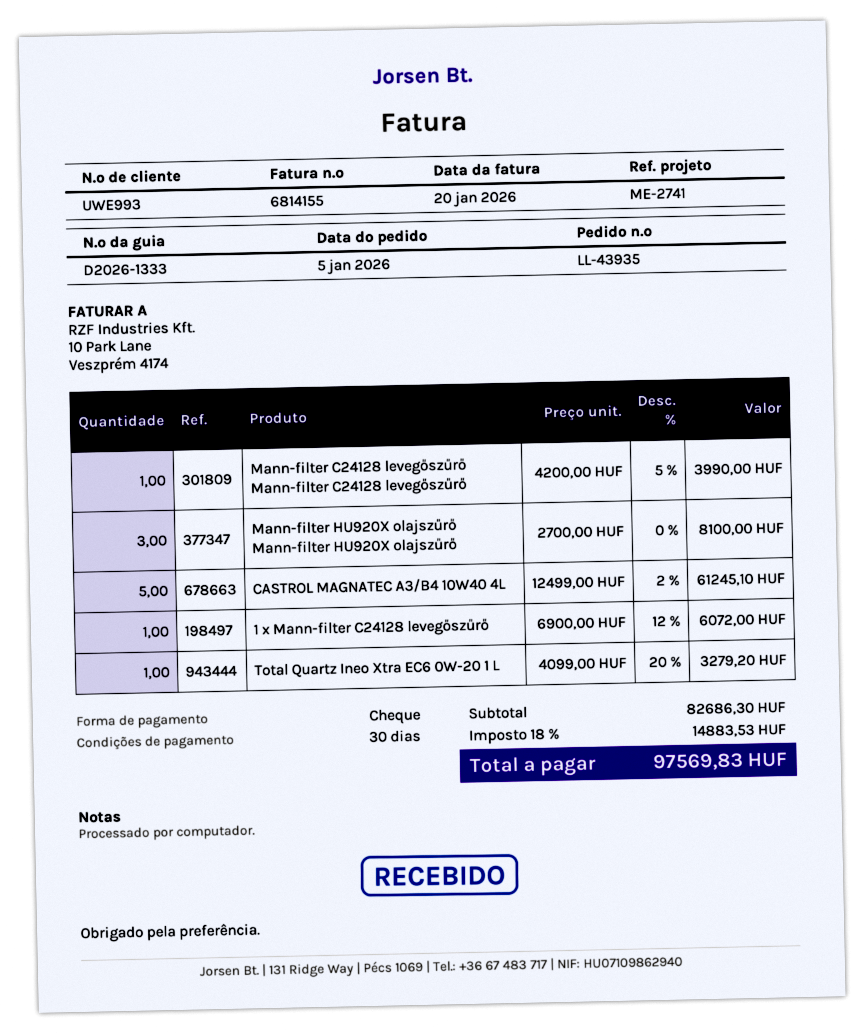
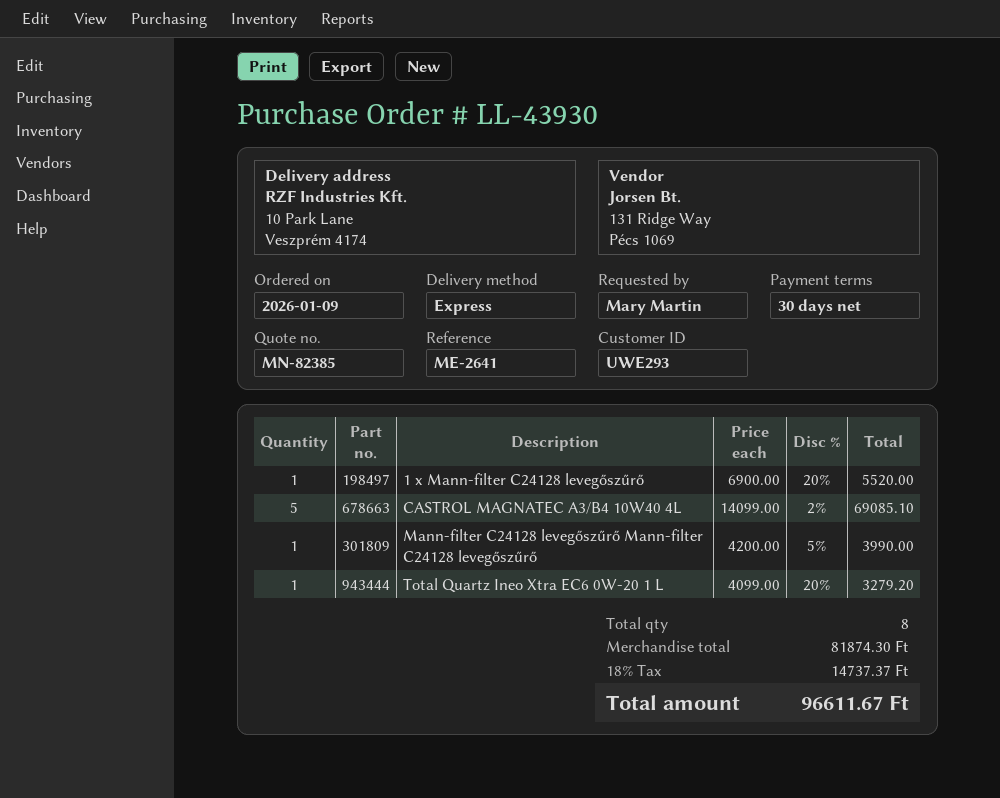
order number: LL-43935 -> LL-43930
order date: 2026-01-05 -> 2026-01-09
customer number: UWE993 -> UWE293
reference: ME-2741 -> ME-2641
Mann-filter HU920X olajszűrő Mann-filter HU920X olajszűrő: 3 x 2700.00 = 8100.00 -> none
CASTROL MAGNATEC A3/B4 10W40 4L: 5 x 12499.00 - 2% = 61245.10 -> 5 x 14099.00 - 2% = 69085.10
1 x Mann-filter C24128 levegőszűrő: 1 x 6900.00 - 12% = 6072.00 -> 1 x 6900.00 - 20% = 5520.00
subtotal: 82686.30 -> 81874.30
tax: 18% = 14883.53 -> 18% = 14737.37
total: 97569.83 -> 96611.67

